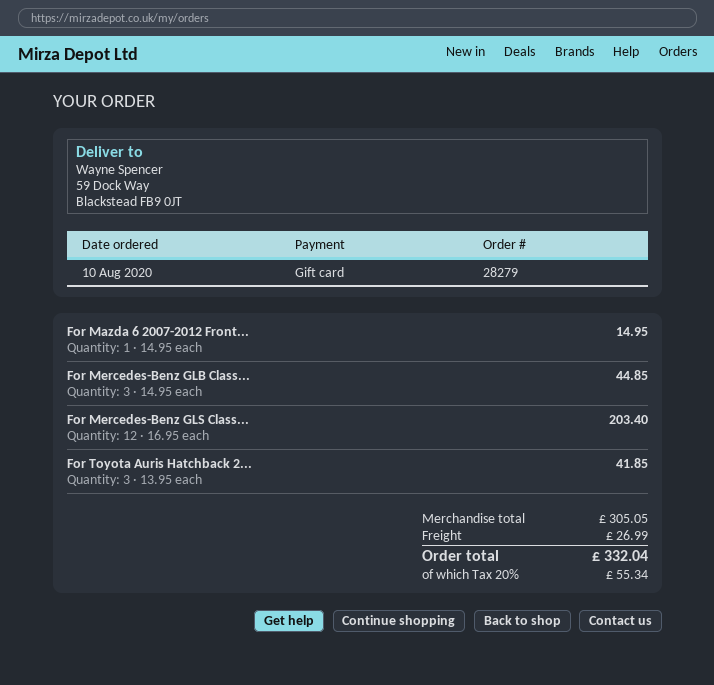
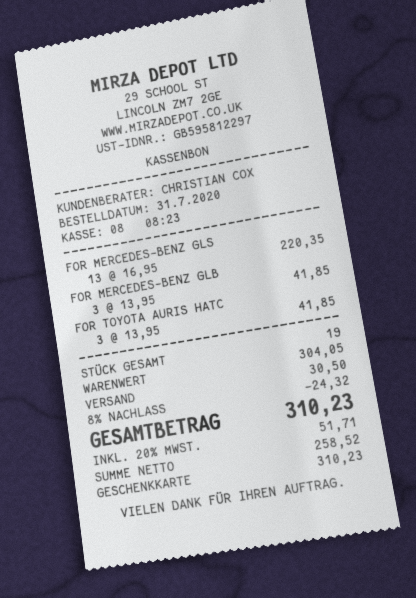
order date: 2020-08-10 -> 2020-07-31
For Mazda 6 2007-2012 Front...: 1 x 14.95 = 14.95 -> none
For Mercedes-Benz GLB Class...: 3 x 14.95 = 44.85 -> 3 x 13.95 = 41.85
For Mercedes-Benz GLS Class...: 12 x 16.95 = 203.40 -> 13 x 16.95 = 220.35
subtotal: 305.05 -> 304.05
discount: none -> 8% = 24.32
shipping: 26.99 -> 30.50
tax: 20% = 55.34 -> 20% = 51.71
total: 332.04 -> 310.23

